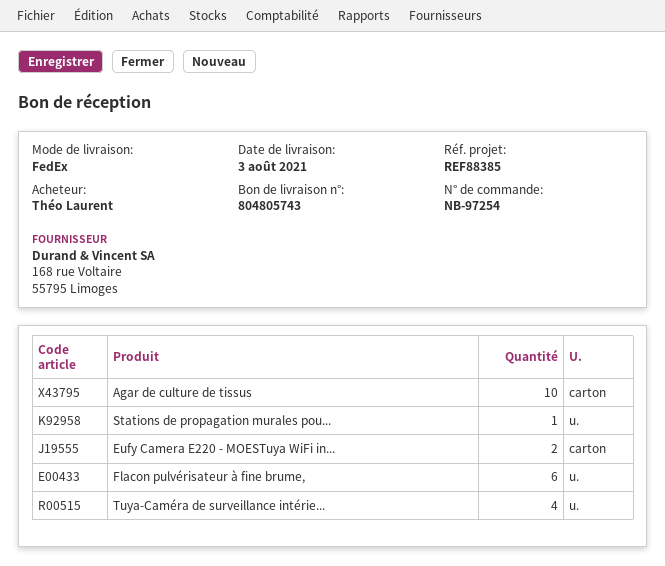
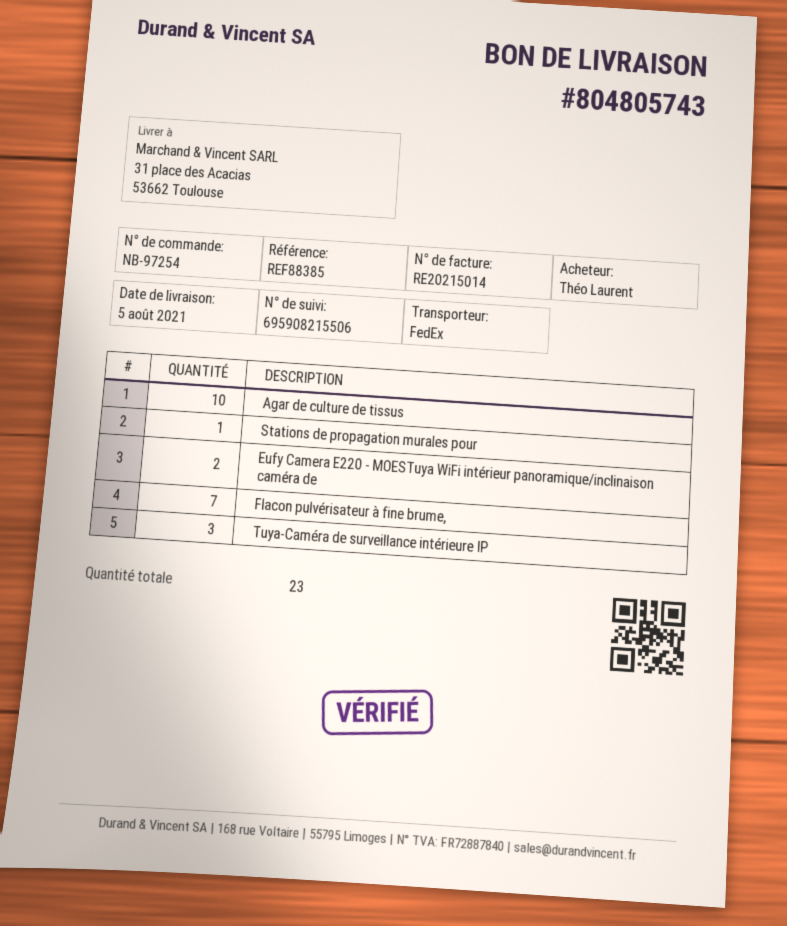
delivery date: 2021-08-03 -> 2021-08-05
Flacon pulvérisateur à fine brume,: 6 -> 7
Tuya-Caméra de surveillance intérie...: 4 -> 3

